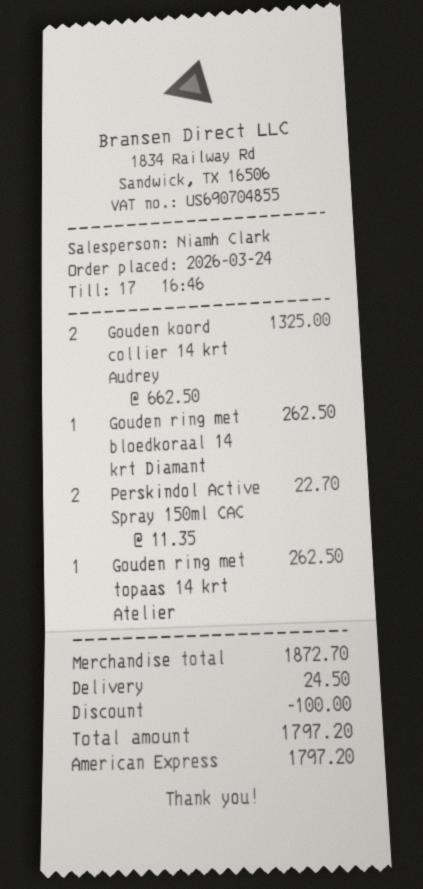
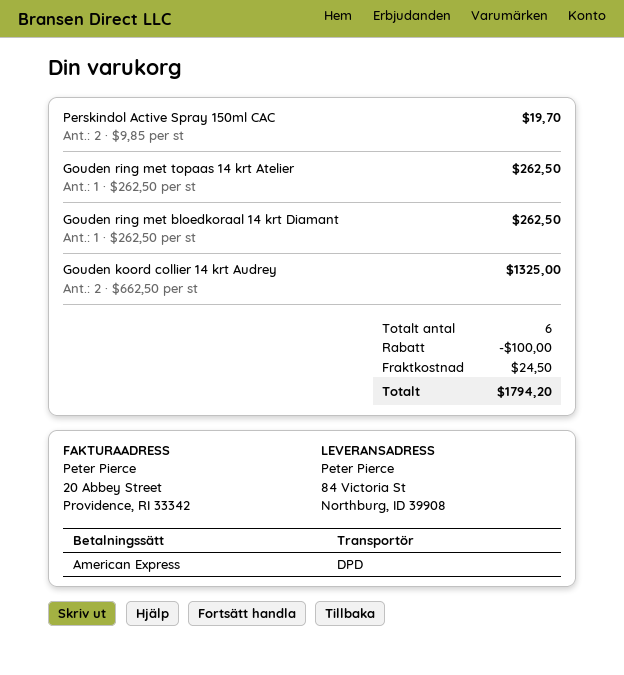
Perskindol Active Spray 150ml CAC: 2 x 11.35 = 22.70 -> 2 x 9.85 = 19.70
total: 1797.20 -> 1794.20

